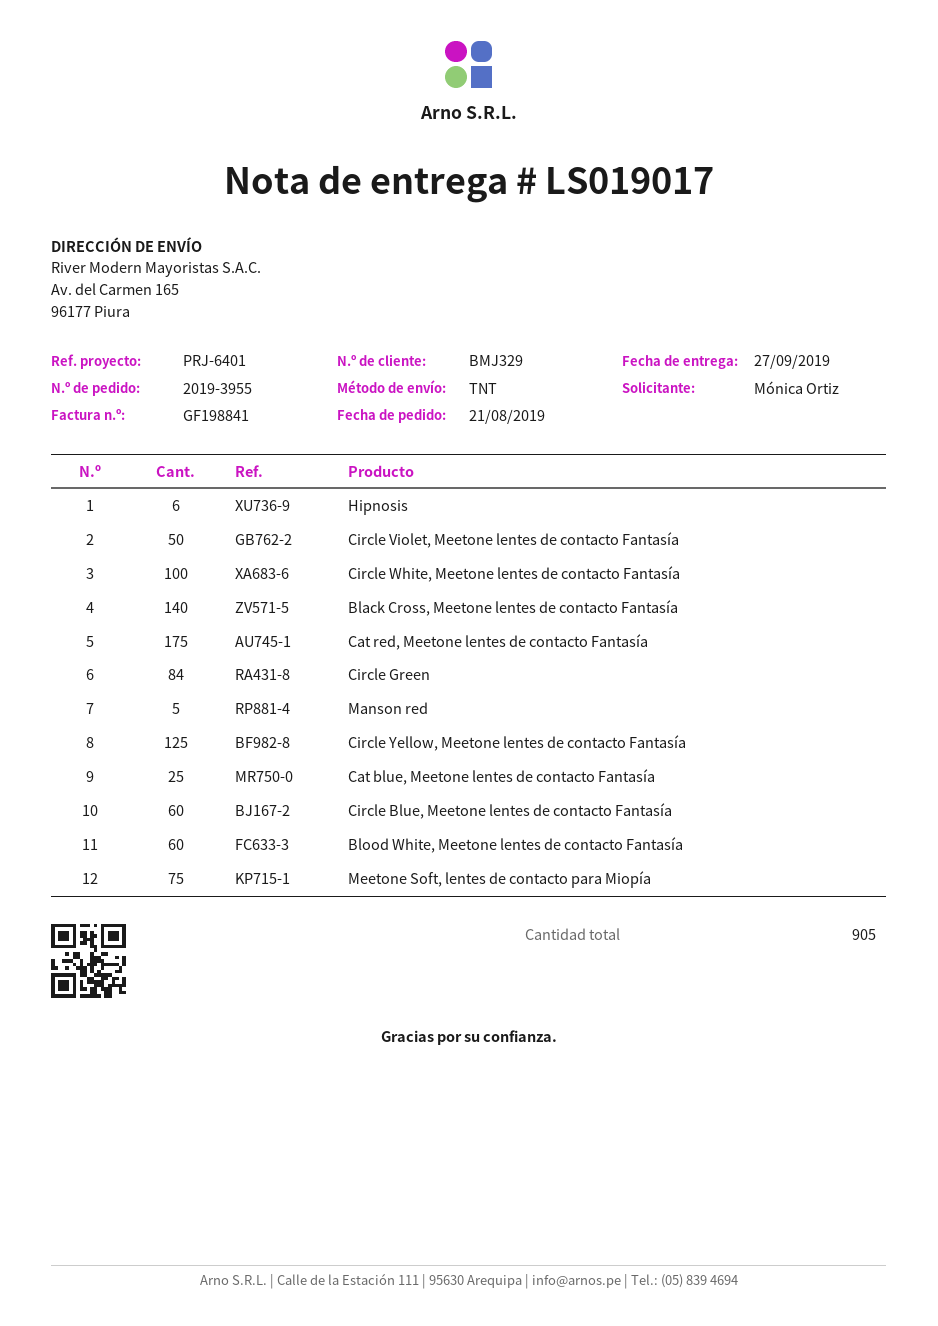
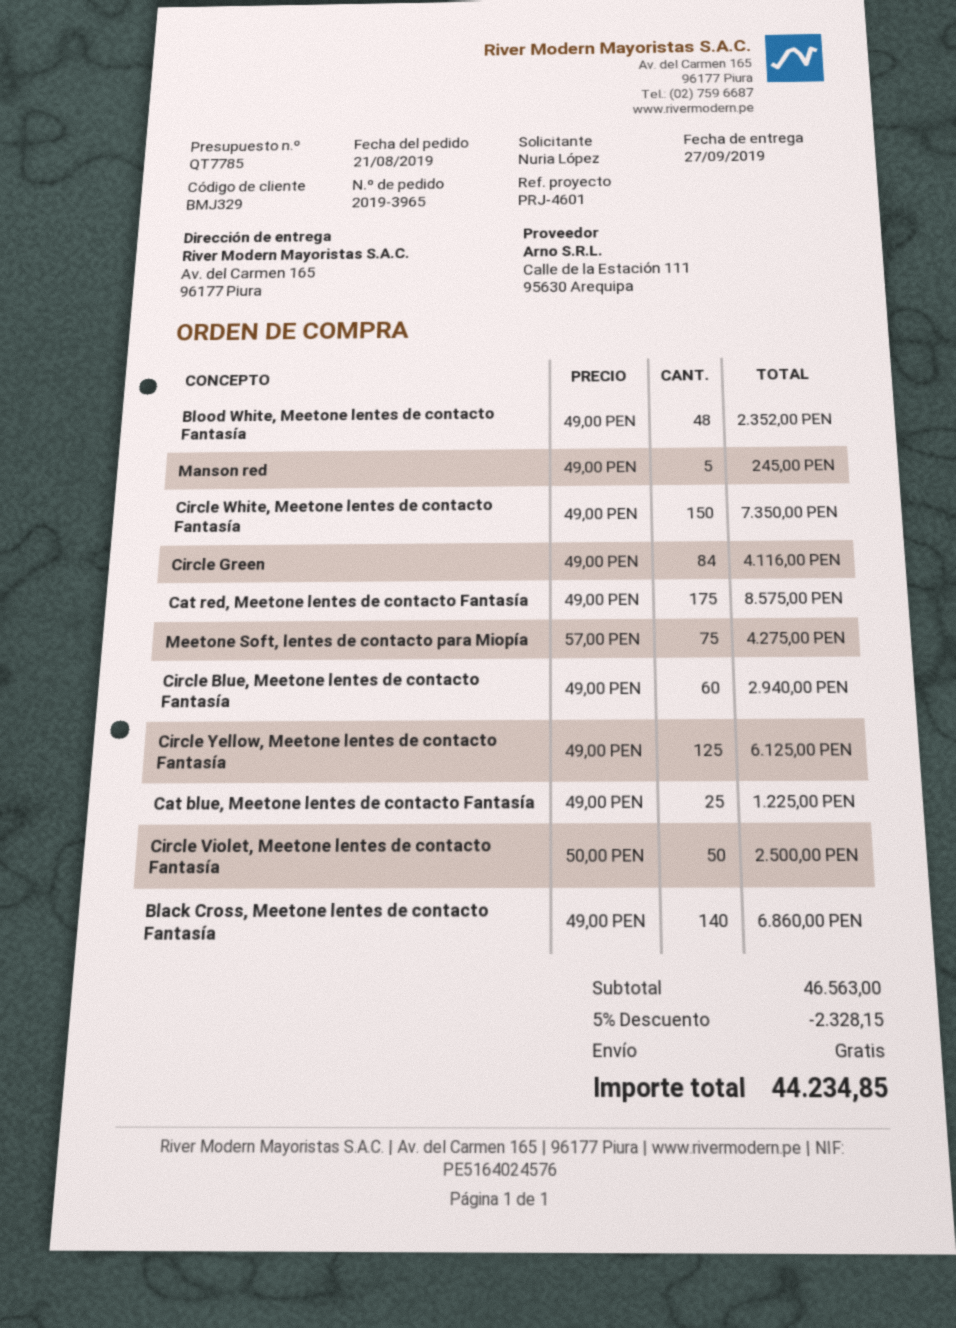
order number: 2019-3955 -> 2019-3965
reference: PRJ-6401 -> PRJ-4601
ordered by: Mónica Ortiz -> Nuria López
Hipnosis: 6 -> none
Circle White, Meetone lentes de contacto Fantasía: 100 -> 150
Blood White, Meetone lentes de contacto Fantasía: 60 -> 48

